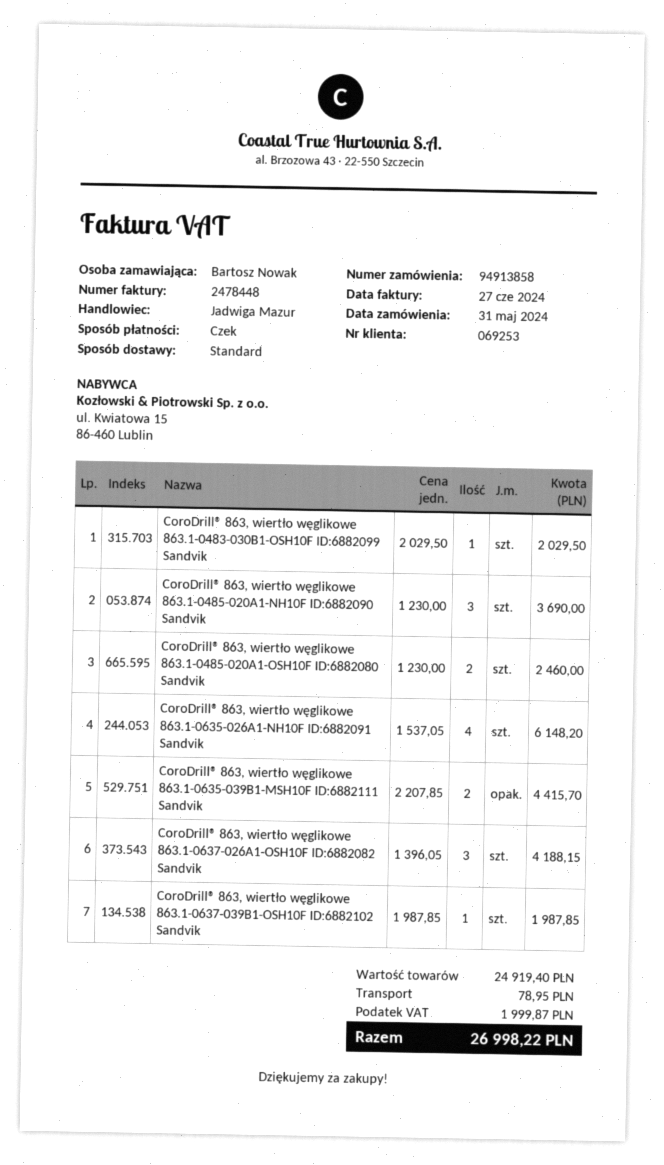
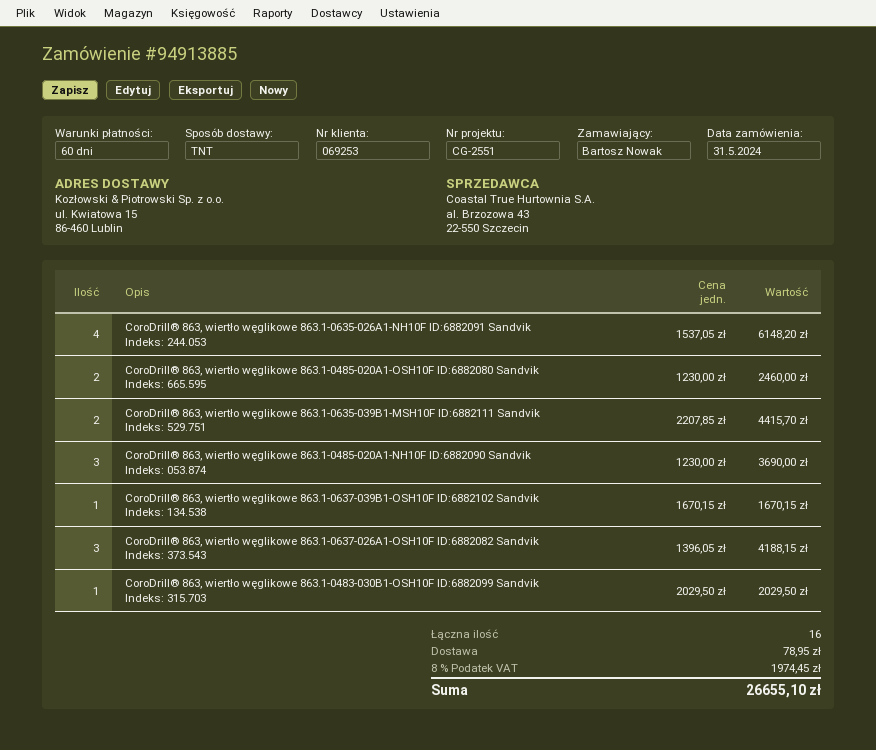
order number: 94913858 -> 94913885
shipping method: standard -> TNT
CoroDrill® 863, wiertło węglikowe 863.1-0637-039B1-OSH10F ID:6882102 Sandvik: 1 x 1987.85 = 1987.85 -> 1 x 1670.15 = 1670.15
tax: 1999.87 -> 1974.45
total: 26998.22 -> 26655.10

